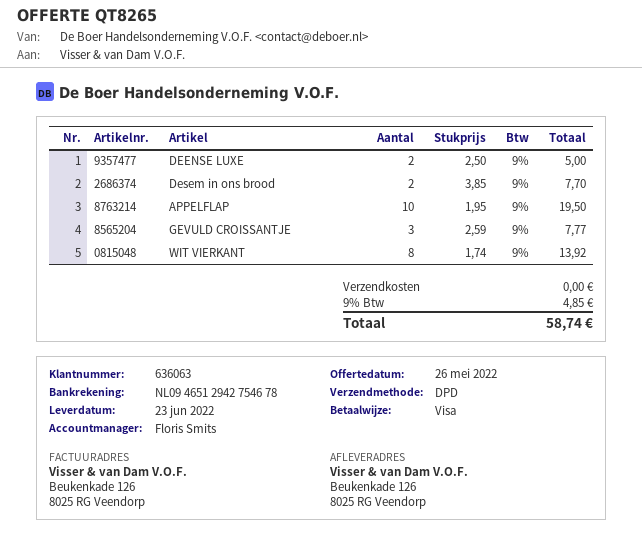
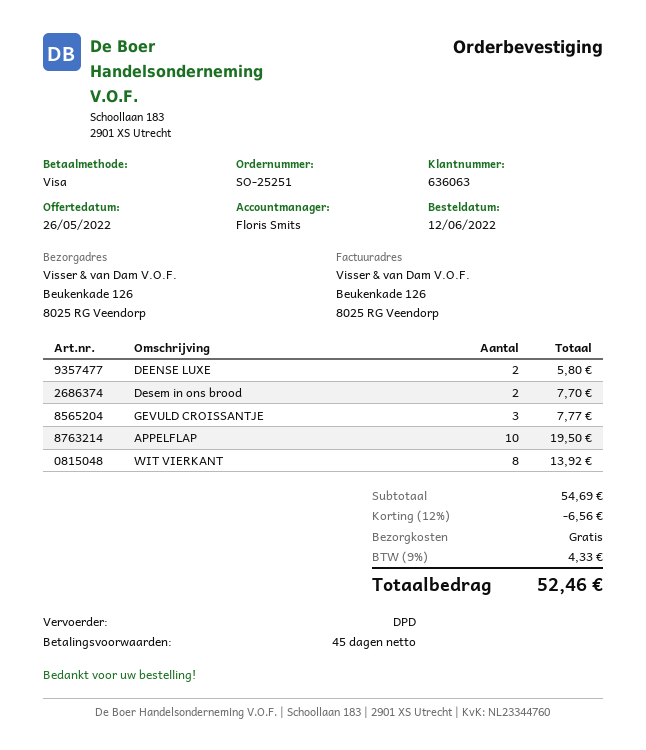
DEENSE LUXE: 2 for 5.00 -> 2 for 5.80
discount: none -> 12% = 6.56
tax: 9% = 4.85 -> 9% = 4.33
total: 58.74 -> 52.46

